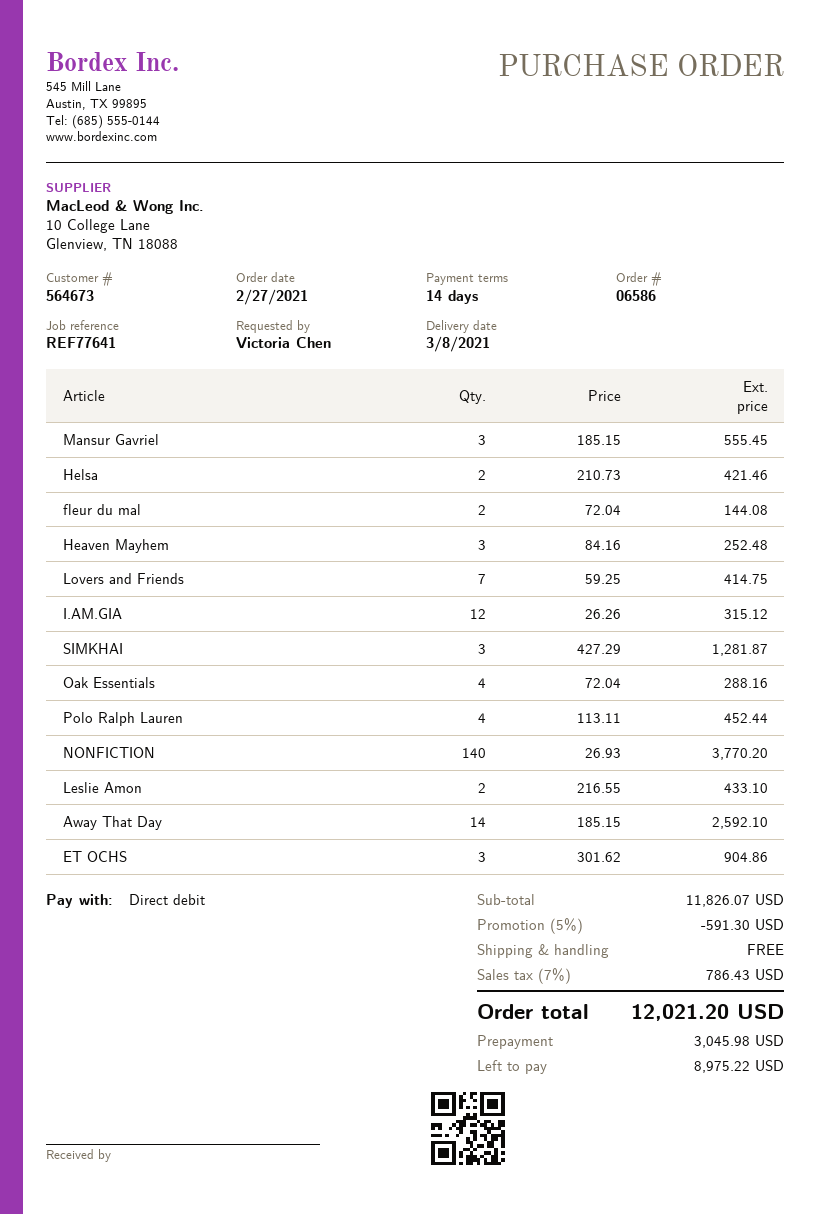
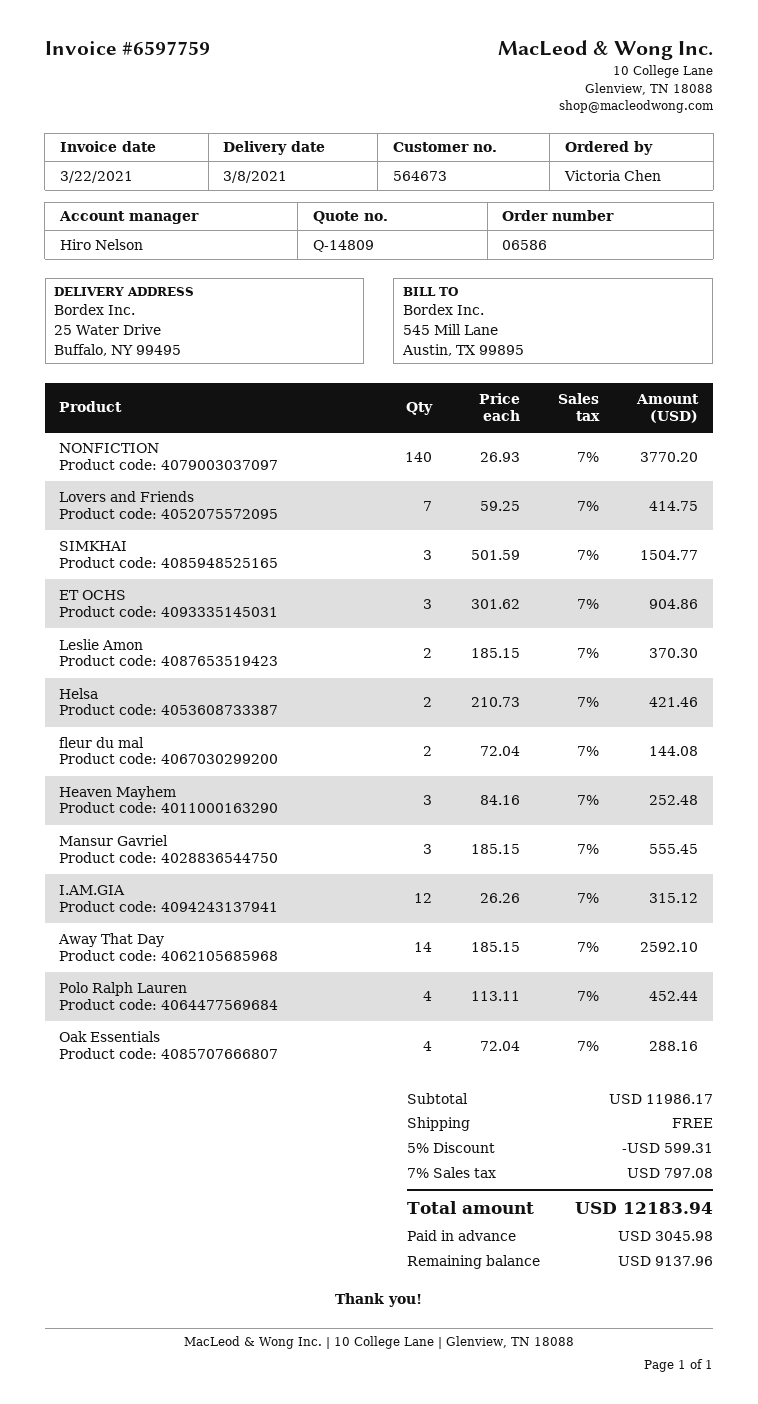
SIMKHAI: 3 x 427.29 = 1281.87 -> 3 x 501.59 = 1504.77
Leslie Amon: 2 x 216.55 = 433.10 -> 2 x 185.15 = 370.30
subtotal: 11826.07 -> 11986.17
discount: 5% = 591.30 -> 5% = 599.31
tax: 7% = 786.43 -> 7% = 797.08
total: 12021.20 -> 12183.94
balance: 8975.22 -> 9137.96

